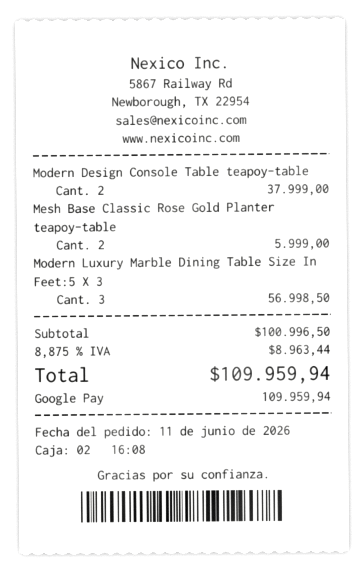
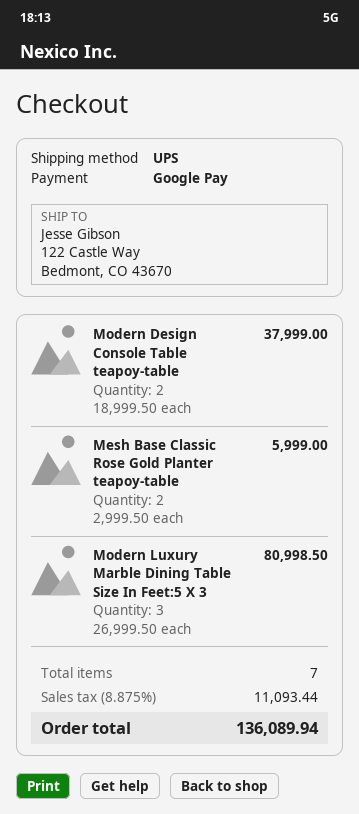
Modern Luxury Marble Dining Table Size In Feet:5 X 3: 3 for 56998.50 -> 3 for 80998.50
tax: 8.875% = 8963.44 -> 8.875% = 11093.44
total: 109959.94 -> 136089.94

